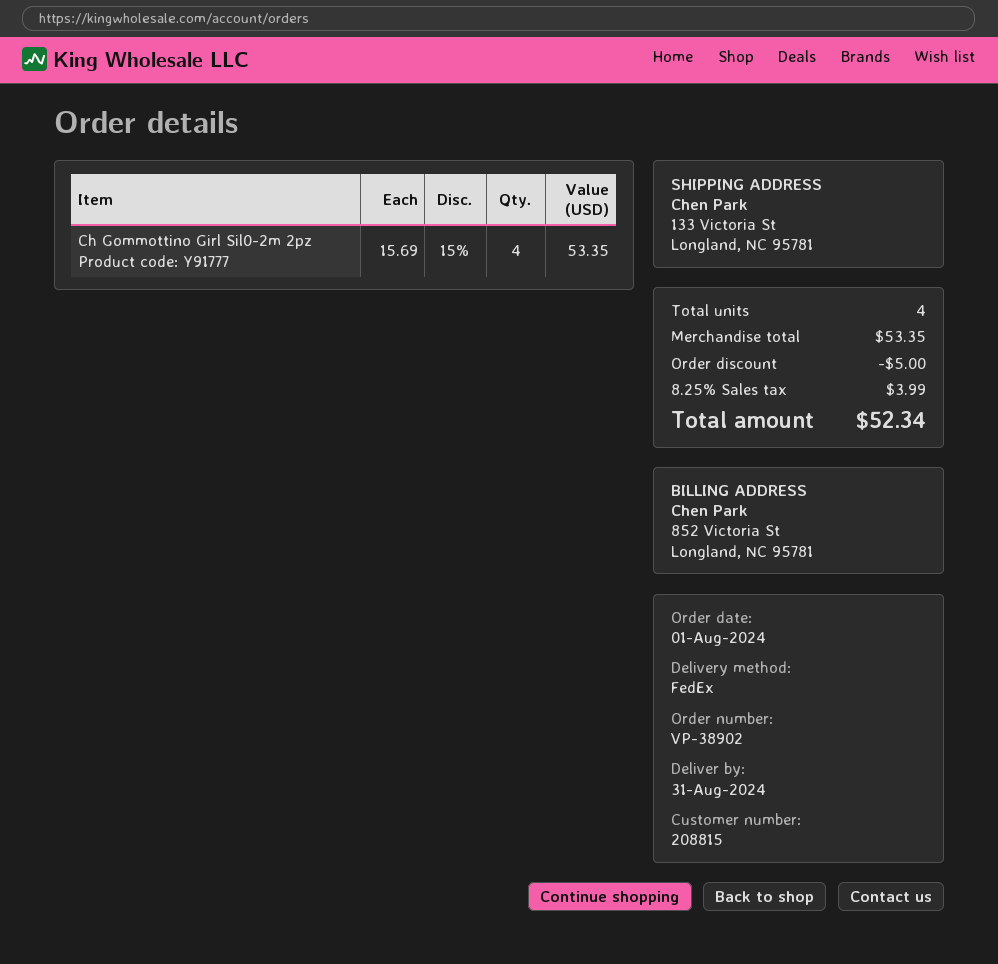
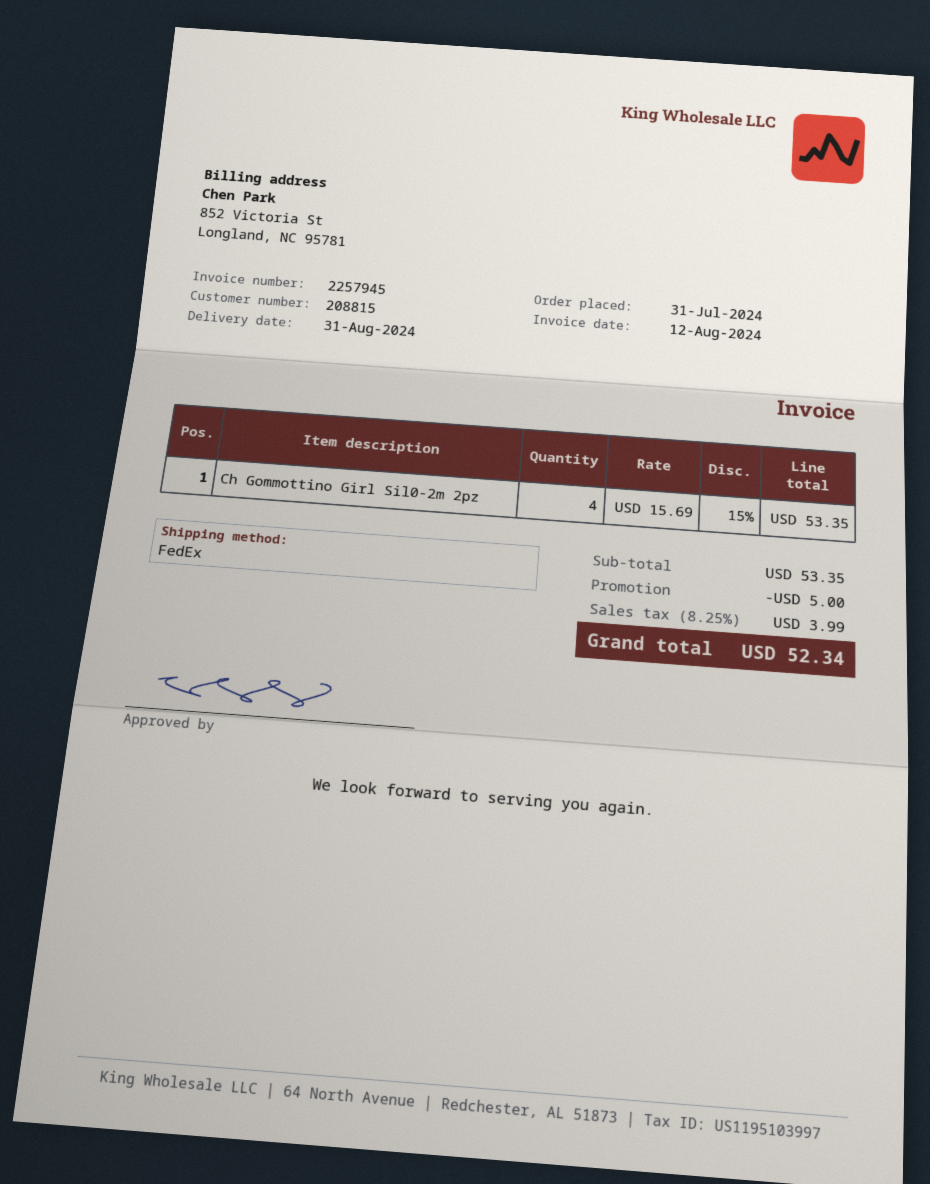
order date: 2024-08-01 -> 2024-07-31

